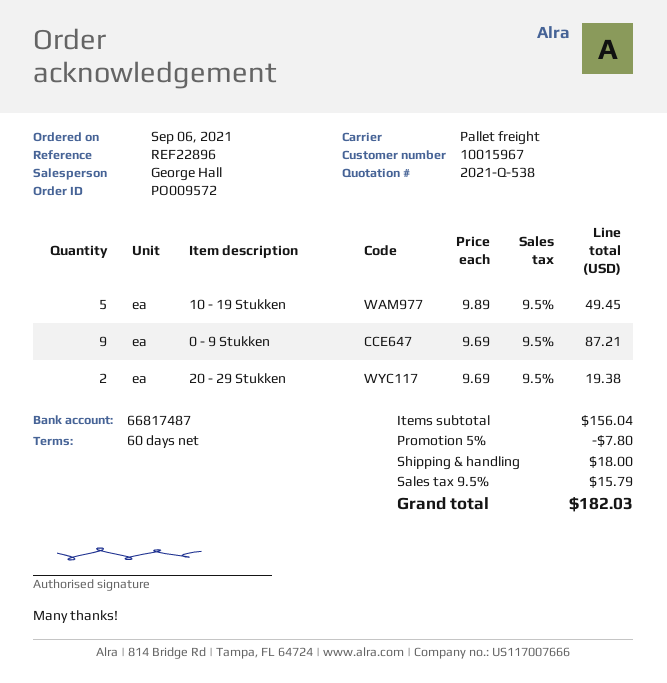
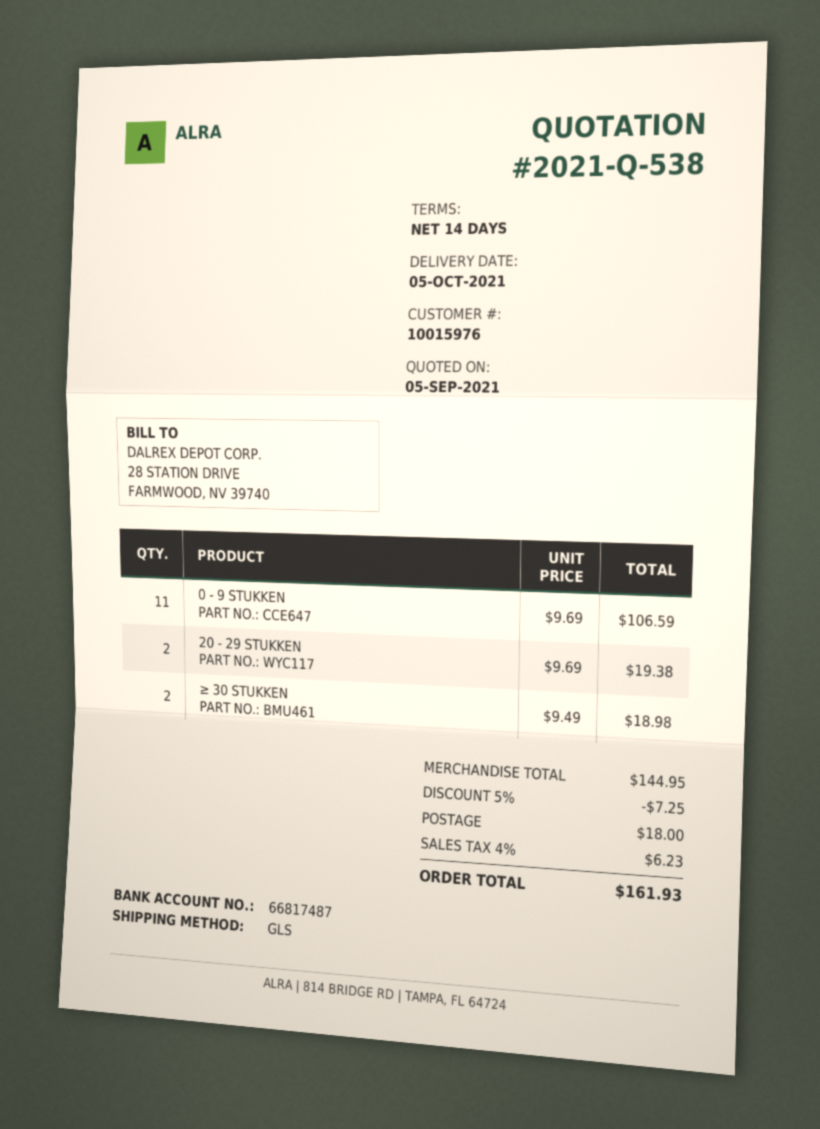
payment terms: 60 days -> 14 days
customer number: 10015967 -> 10015976
shipping method: pallet freight -> GLS
10 - 19 Stukken: 5 x 9.89 = 49.45 -> none
0 - 9 Stukken: 9 x 9.69 = 87.21 -> 11 x 9.69 = 106.59
≥ 30 STUKKEN: none -> 2 x 9.49 = 18.98
subtotal: 156.04 -> 144.95
discount: 5% = 7.80 -> 5% = 7.25
tax: 9.5% = 15.79 -> 4% = 6.23
total: 182.03 -> 161.93

